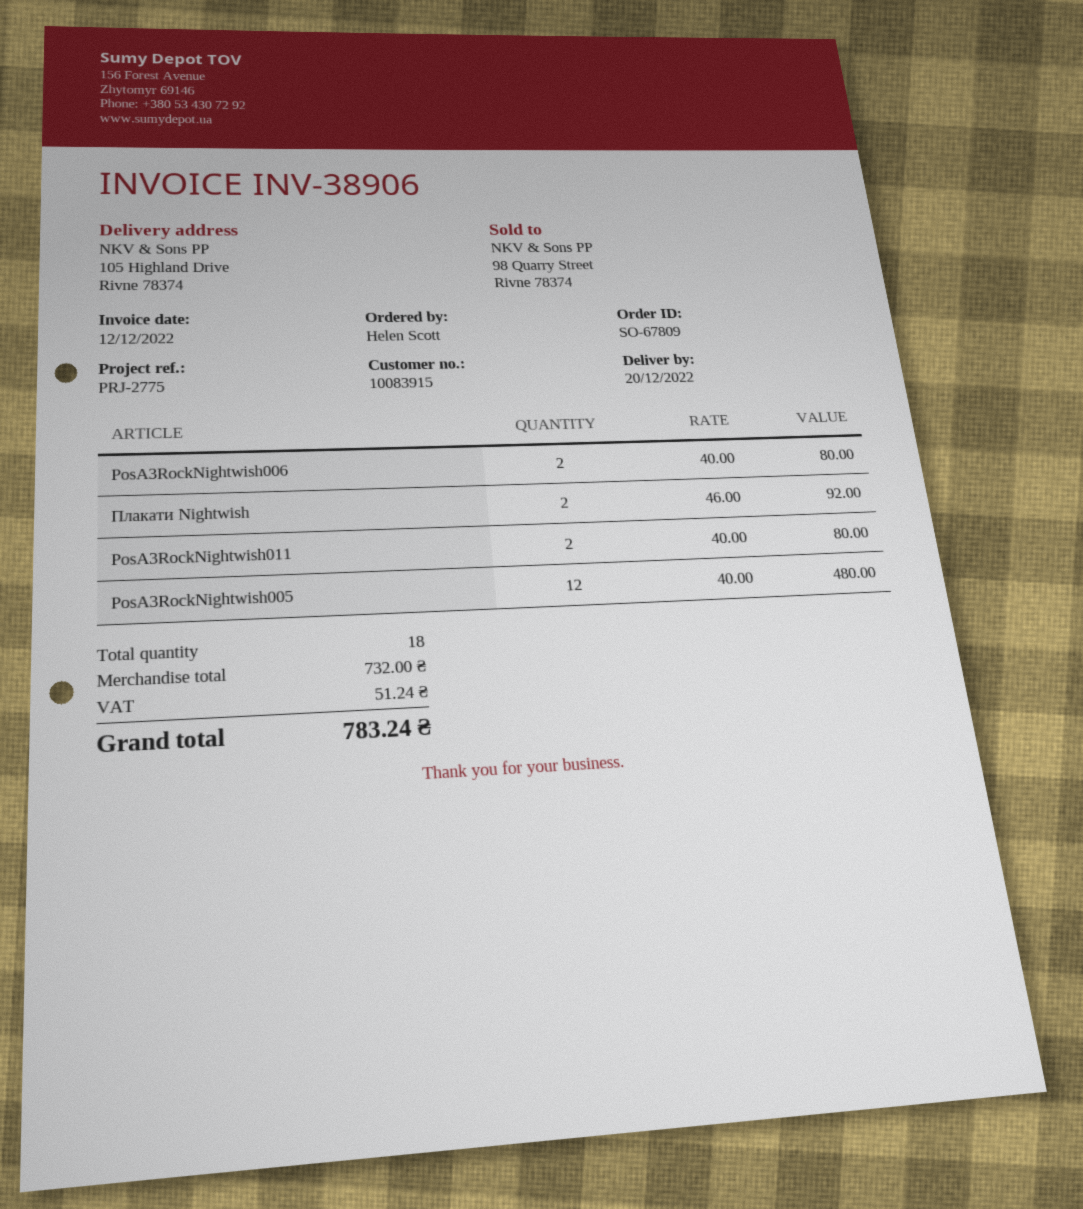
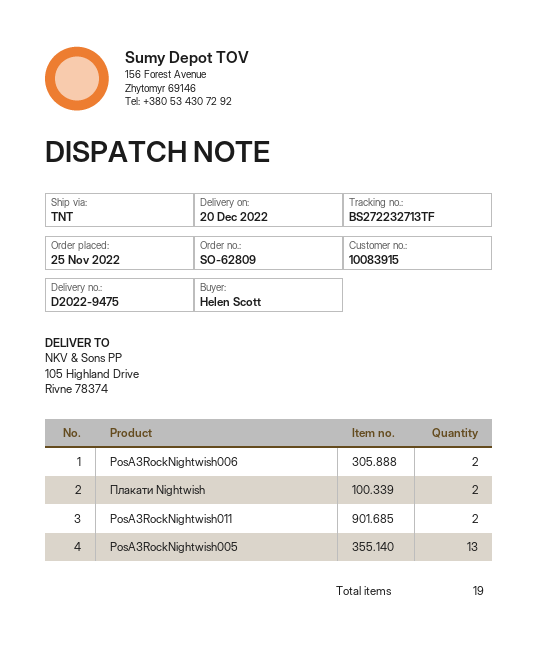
order number: SO-67809 -> SO-62809
PosA3RockNightwish005: 12 -> 13
total quantity: 18 -> 19

